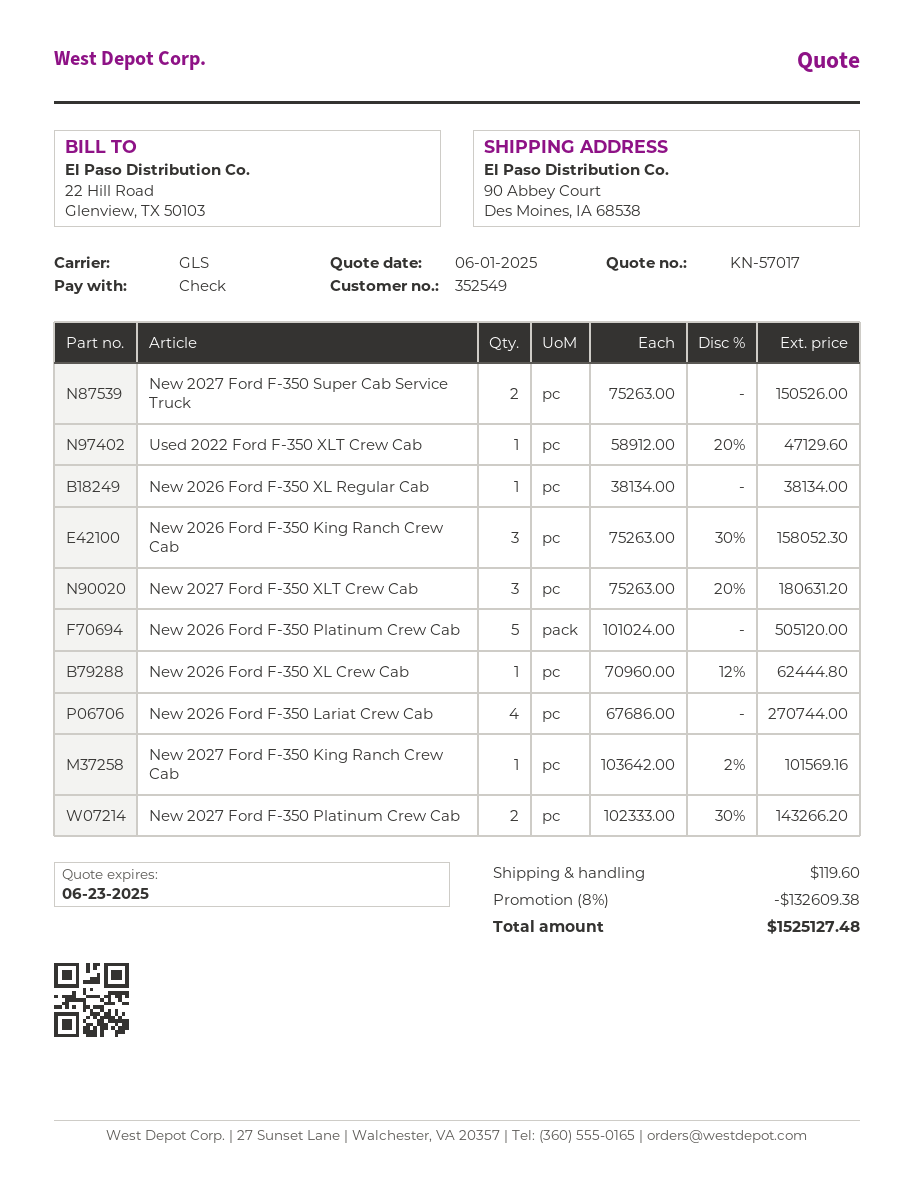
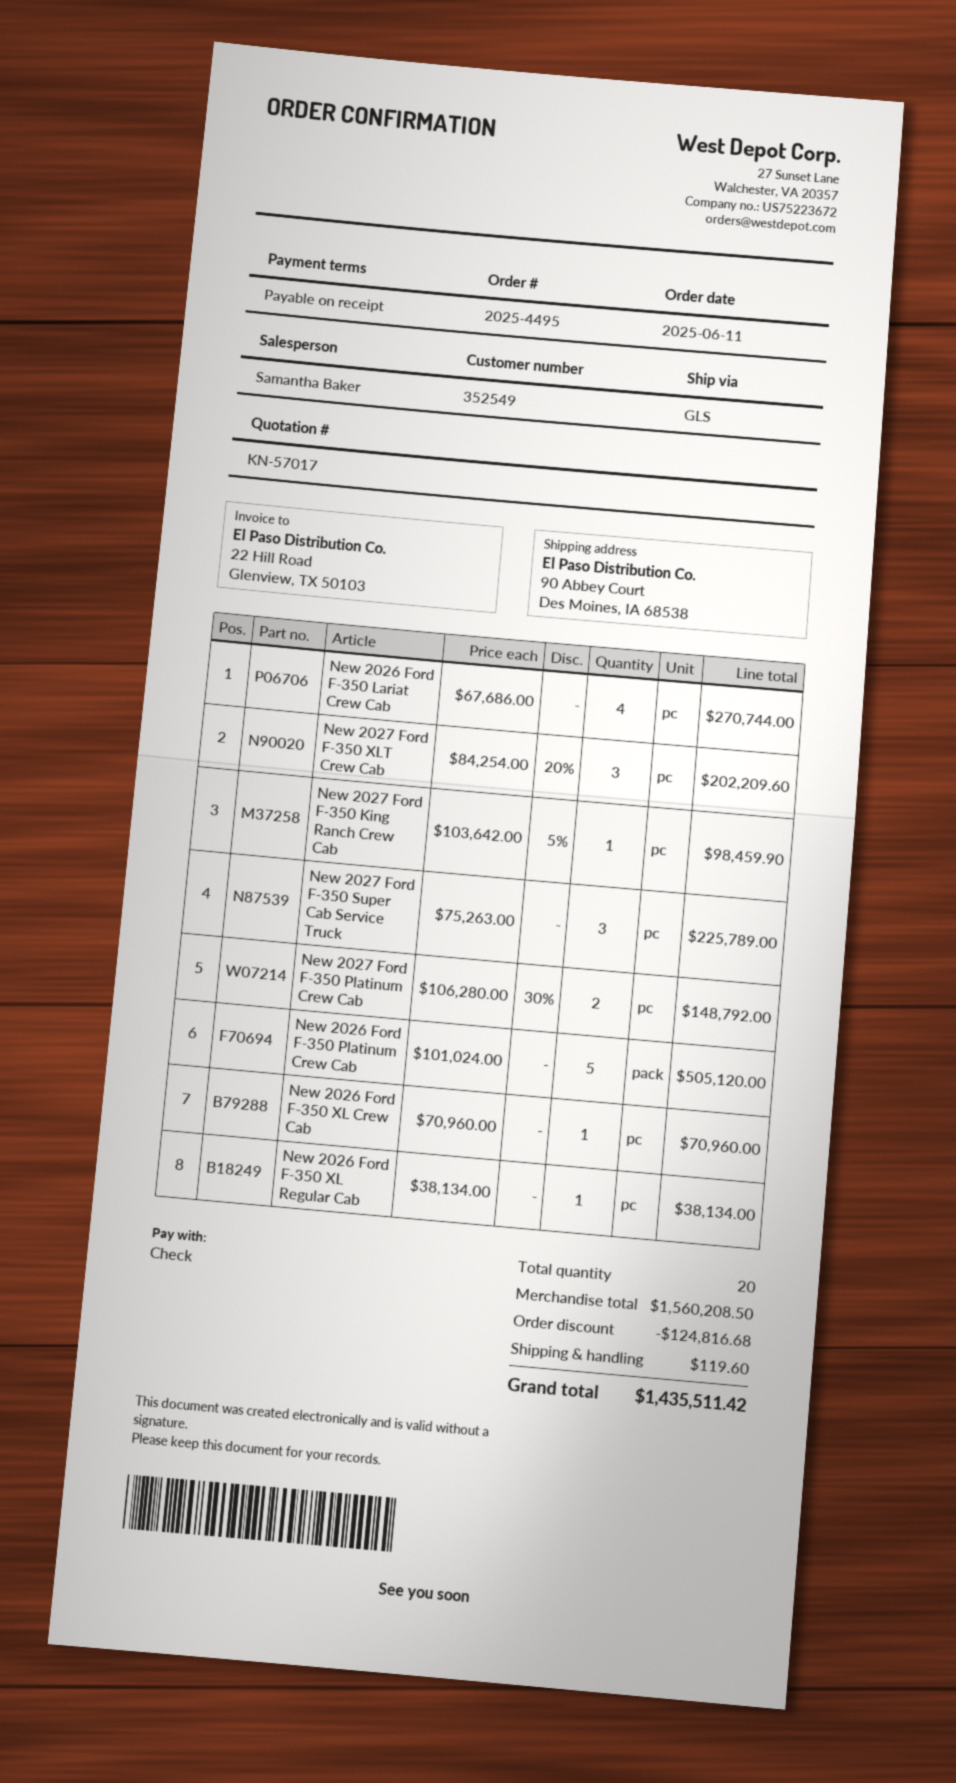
New 2027 Ford F-350 Super Cab Service Truck: 2 x 75263.00 = 150526.00 -> 3 x 75263.00 = 225789.00
Used 2022 Ford F-350 XLT Crew Cab: 1 x 58912.00 - 20% = 47129.60 -> none
New 2026 Ford F-350 King Ranch Crew Cab: 3 x 75263.00 - 30% = 158052.30 -> none
New 2027 Ford F-350 XLT Crew Cab: 3 x 75263.00 - 20% = 180631.20 -> 3 x 84254.00 - 20% = 202209.60
New 2026 Ford F-350 XL Crew Cab: 1 x 70960.00 - 12% = 62444.80 -> 1 x 70960.00 = 70960.00
New 2027 Ford F-350 King Ranch Crew Cab: 1 x 103642.00 - 2% = 101569.16 -> 1 x 103642.00 - 5% = 98459.90
New 2027 Ford F-350 Platinum Crew Cab: 2 x 102333.00 - 30% = 143266.20 -> 2 x 106280.00 - 30% = 148792.00
discount: 132609.38 -> 124816.68
total: 1525127.48 -> 1435511.42

